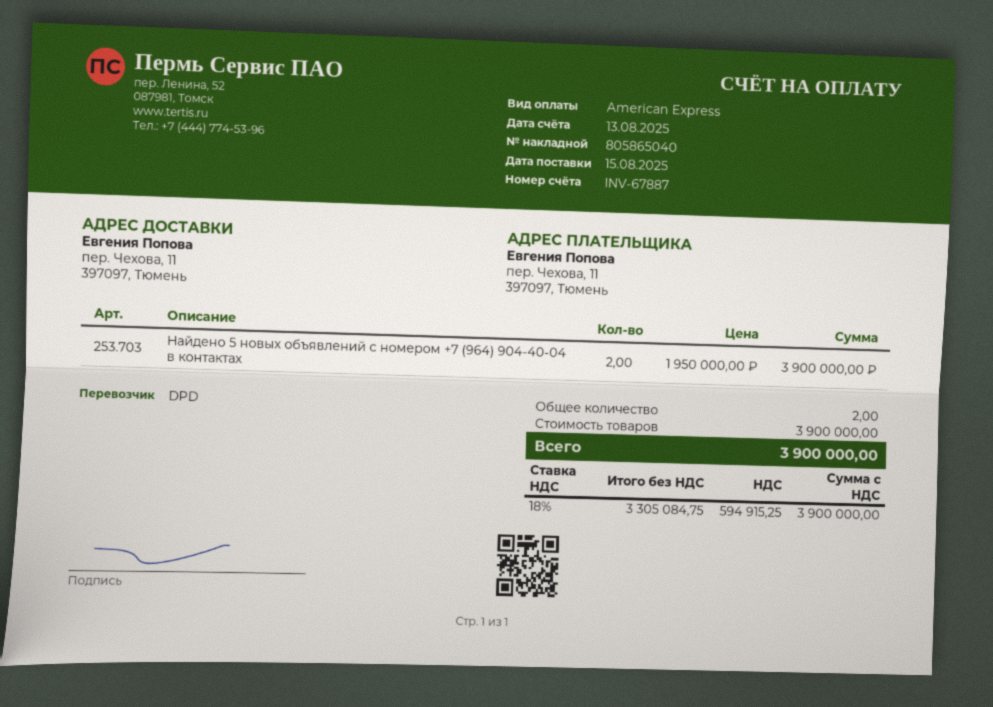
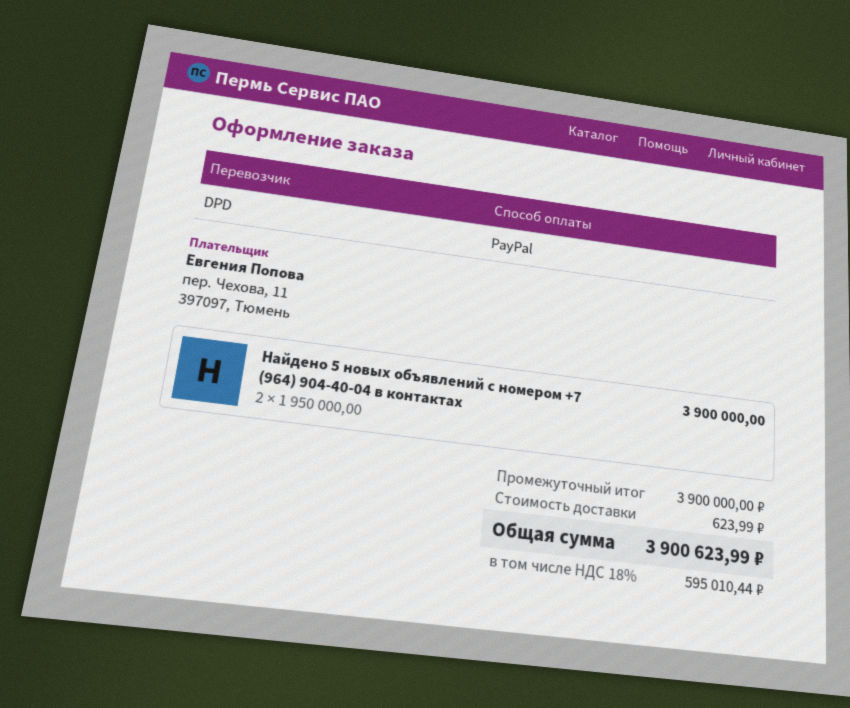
payment method: American Express -> PayPal
shipping: none -> 623.99
tax: 18% = 594915.25 -> 18% = 595010.44
total: 3900000.00 -> 3900623.99

